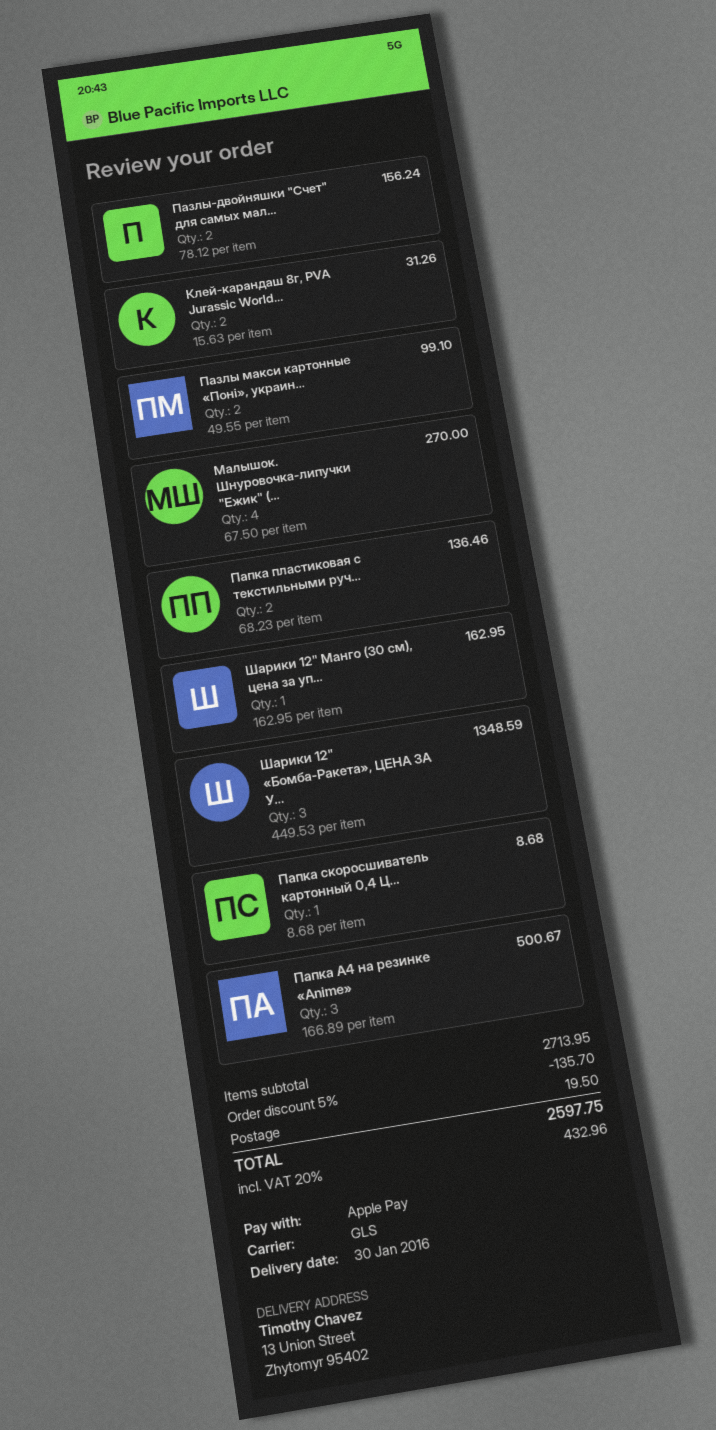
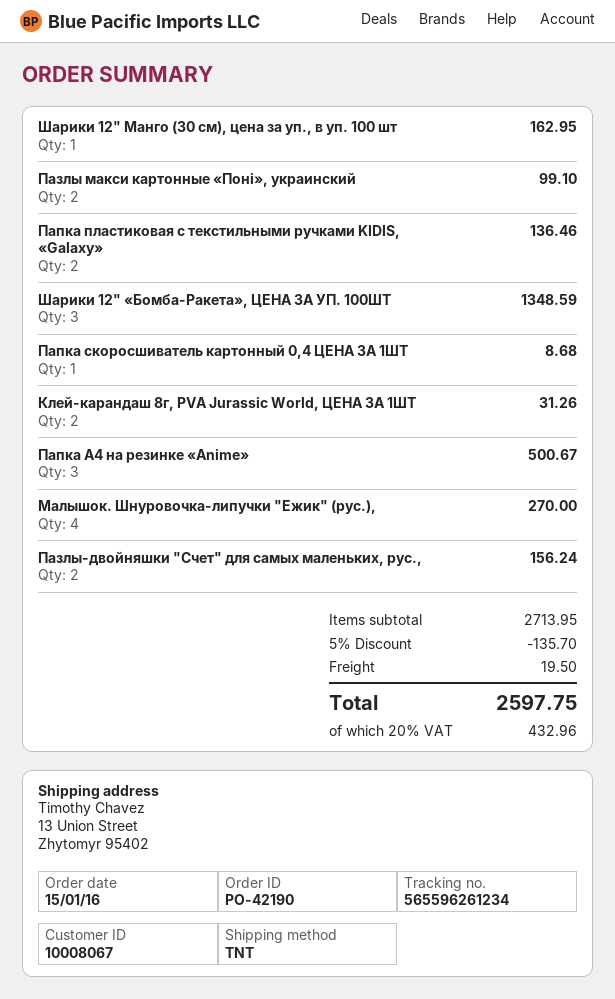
shipping method: GLS -> TNT

